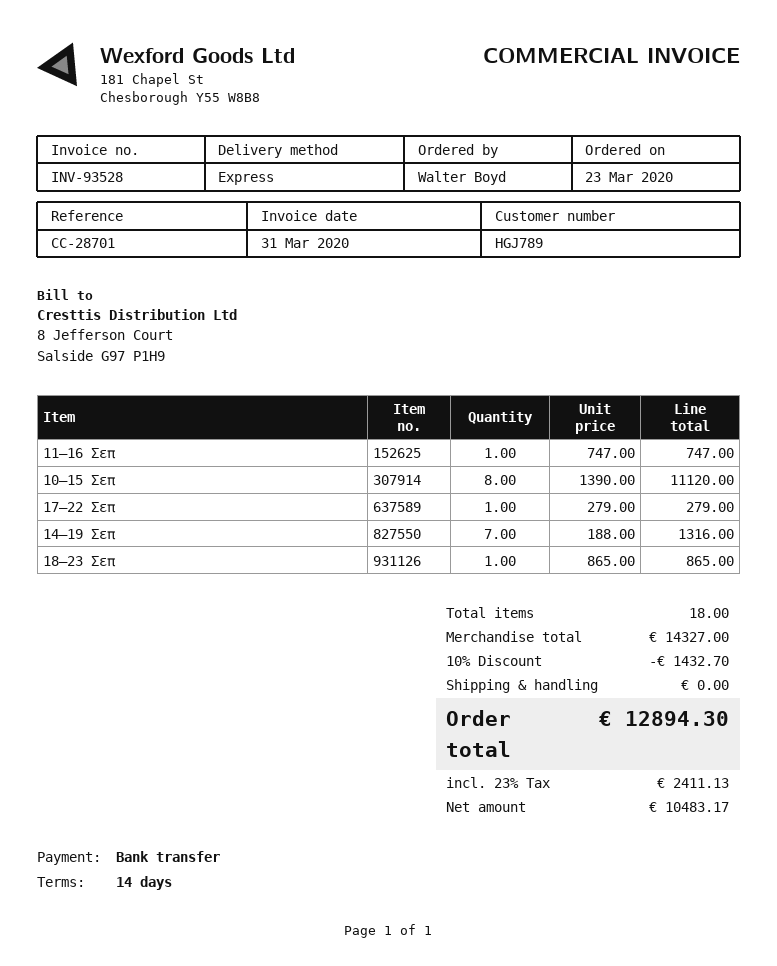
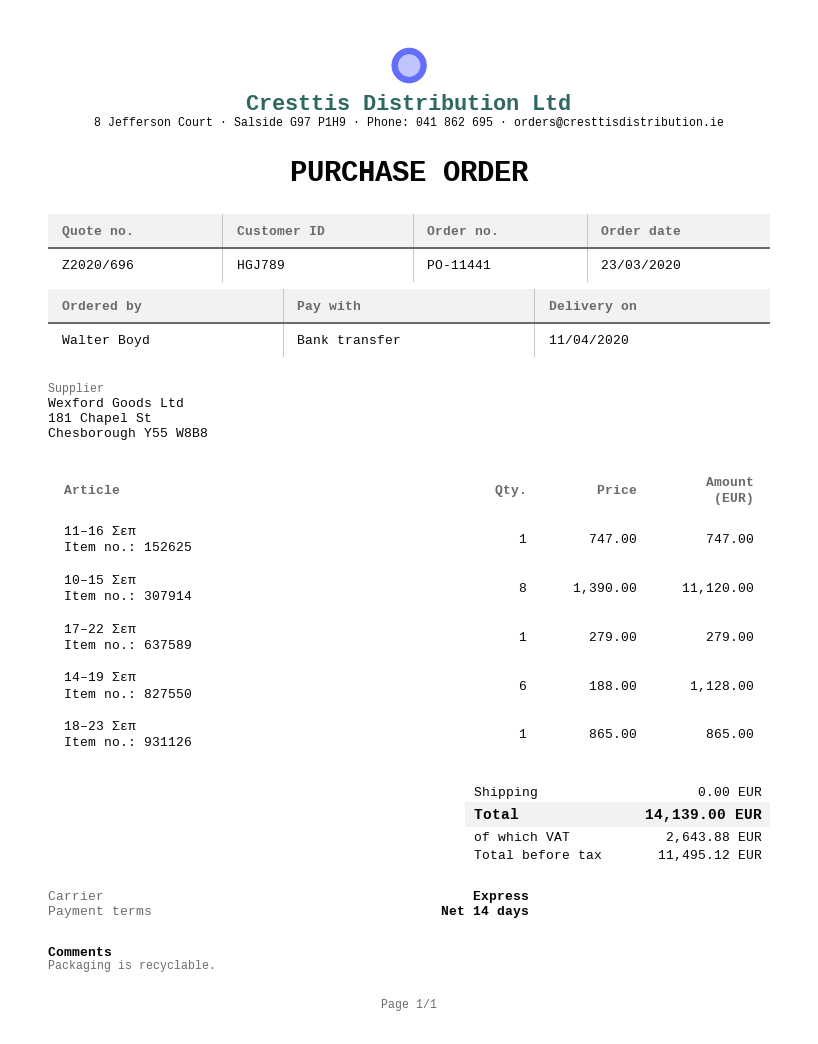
14–19 Σεπ: 7 x 188.00 = 1316.00 -> 6 x 188.00 = 1128.00
discount: 10% = 1432.70 -> none
net: 10483.17 -> 11495.12
tax: 2411.13 -> 2643.88
total: 12894.30 -> 14139.00

